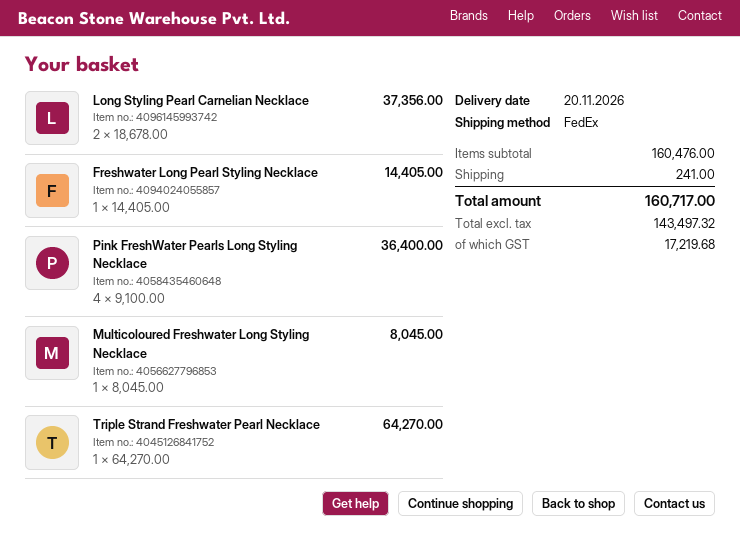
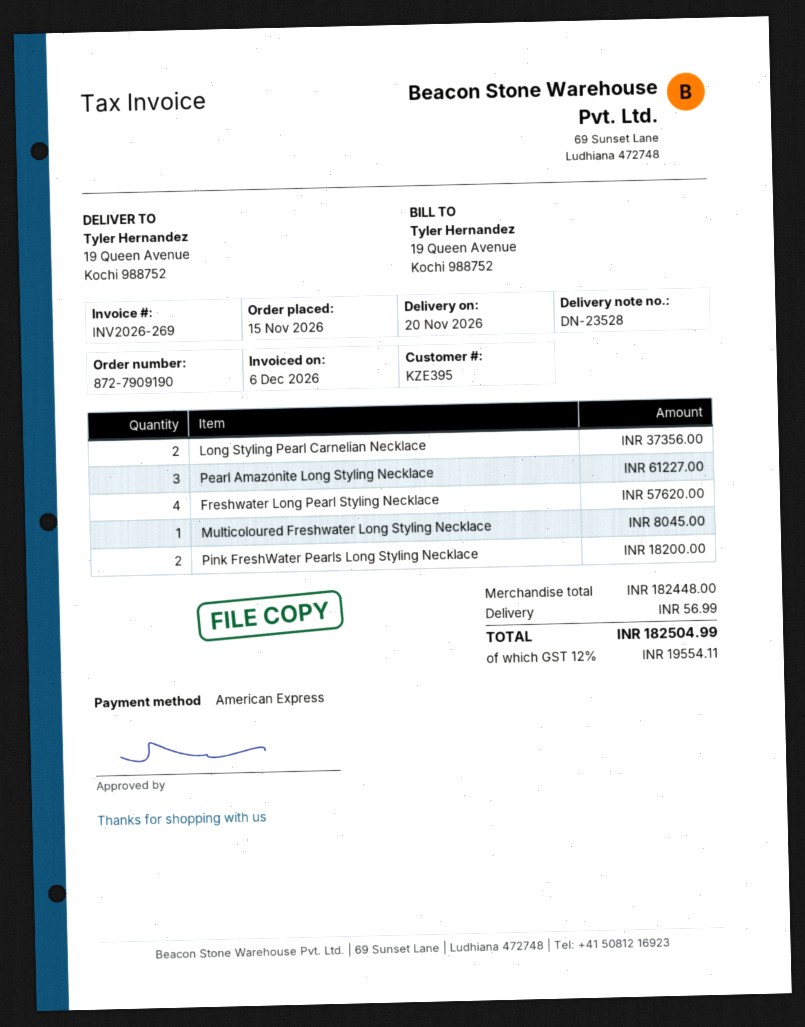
Freshwater Long Pearl Styling Necklace: 1 for 14405.00 -> 4 for 57620.00
Pink FreshWater Pearls Long Styling Necklace: 4 for 36400.00 -> 2 for 18200.00
Triple Strand Freshwater Pearl Necklace: 1 for 64270.00 -> none
Pearl Amazonite Long Styling Necklace: none -> 3 for 61227.00
subtotal: 160476.00 -> 182448.00
shipping: 241.00 -> 56.99
tax: 17219.68 -> 19554.11
total: 160717.00 -> 182504.99

